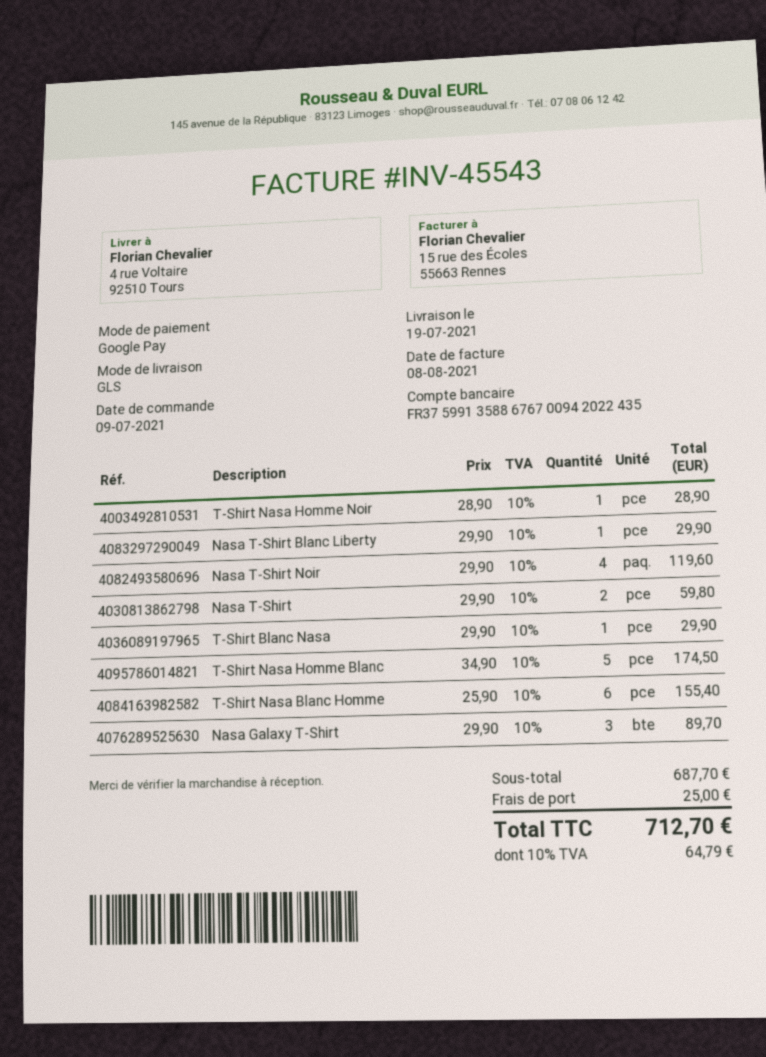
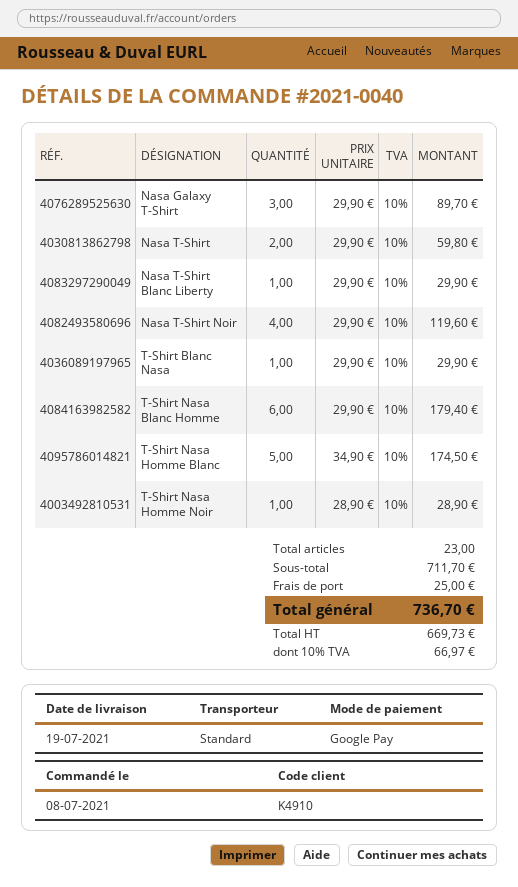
order date: 2021-07-09 -> 2021-07-08
shipping method: GLS -> standard
T-Shirt Nasa Blanc Homme: 6 x 25.90 = 155.40 -> 6 x 29.90 = 179.40
subtotal: 687.70 -> 711.70
tax: 10% = 64.79 -> 10% = 66.97
total: 712.70 -> 736.70

